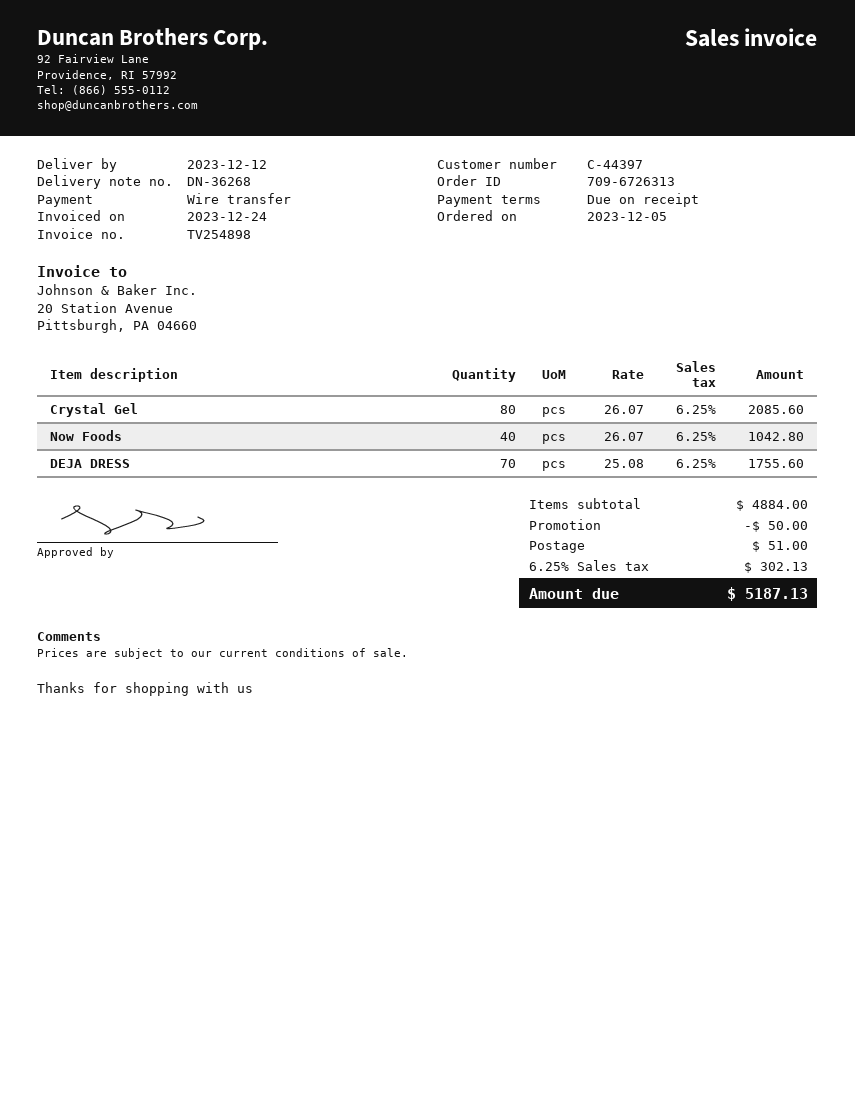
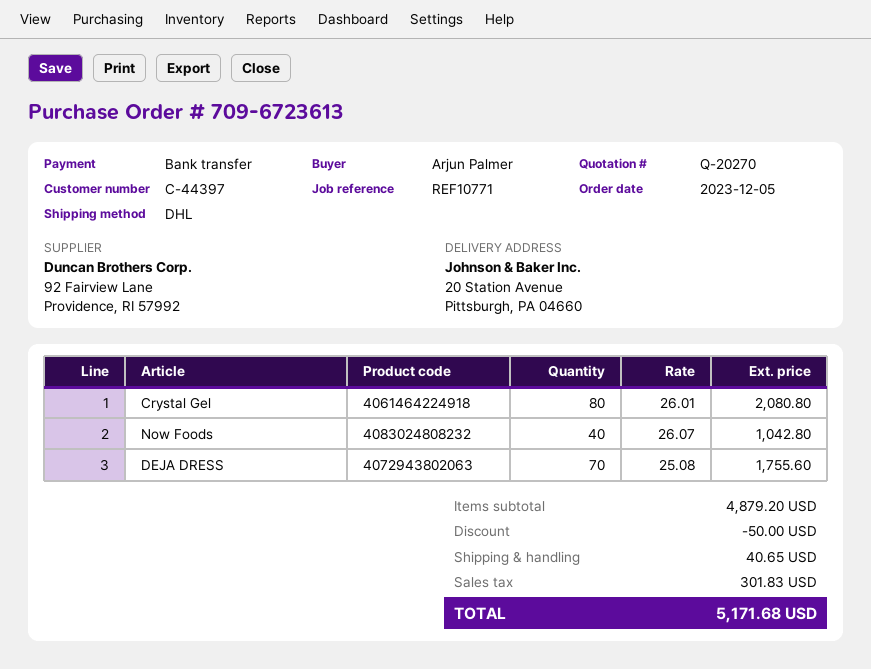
order number: 709-6726313 -> 709-6723613
Crystal Gel: 80 x 26.07 = 2085.60 -> 80 x 26.01 = 2080.80
subtotal: 4884.00 -> 4879.20
shipping: 51.00 -> 40.65
tax: 302.13 -> 301.83
total: 5187.13 -> 5171.68

